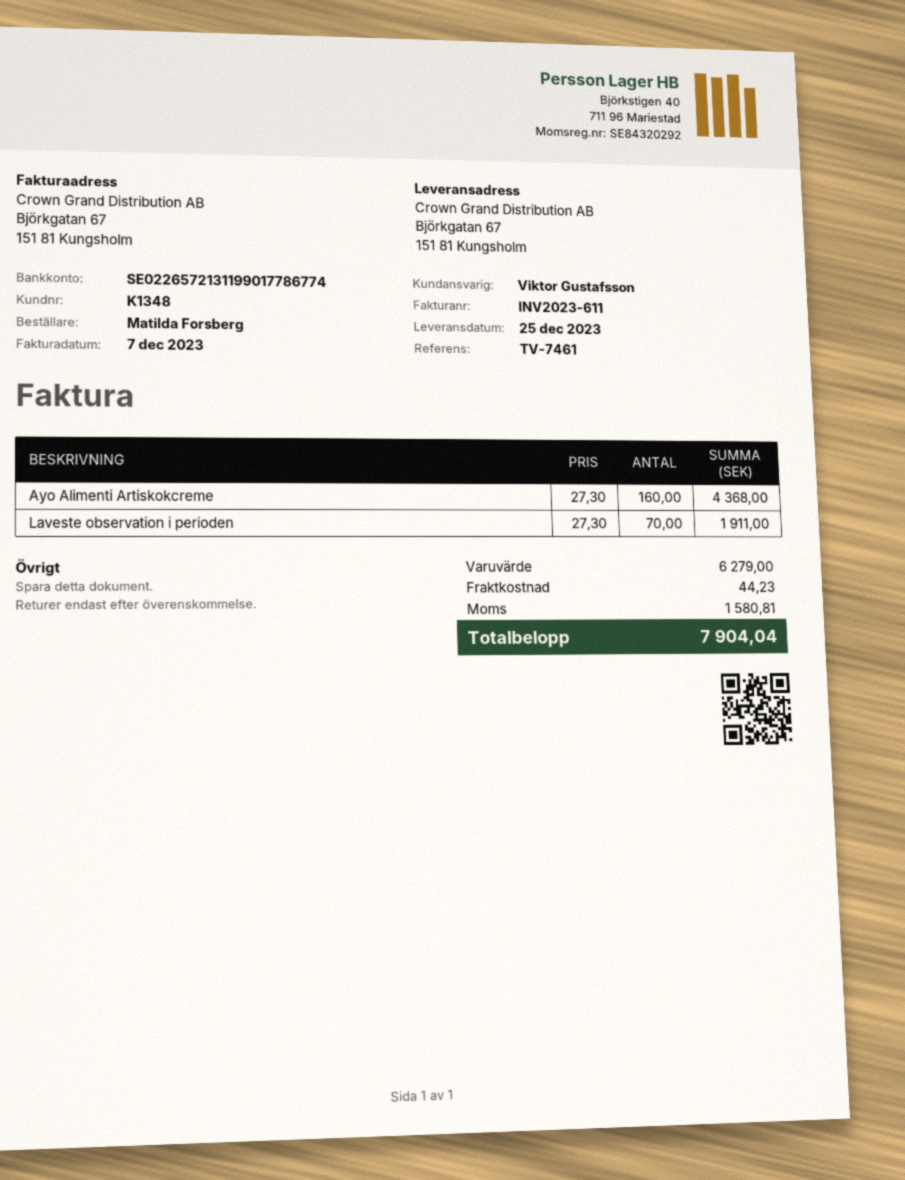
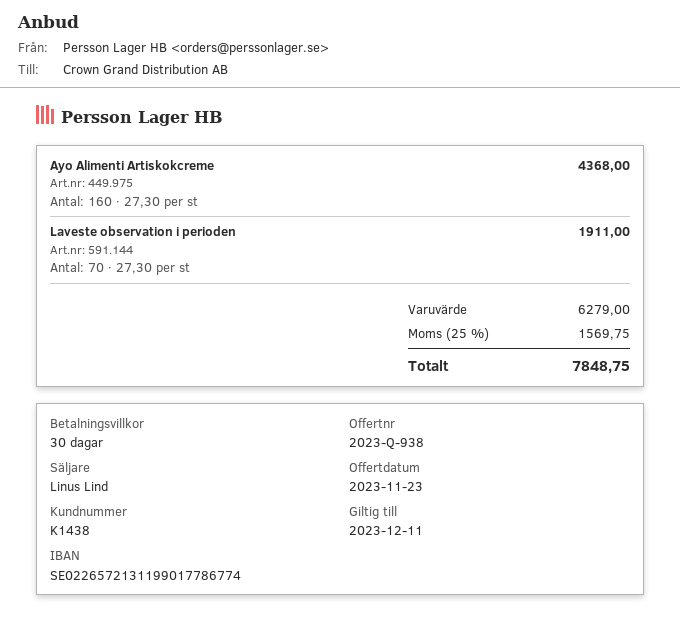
customer number: K1348 -> K1438
sales rep: Viktor Gustafsson -> Linus Lind
shipping: 44.23 -> none
tax: 1580.81 -> 1569.75
total: 7904.04 -> 7848.75

